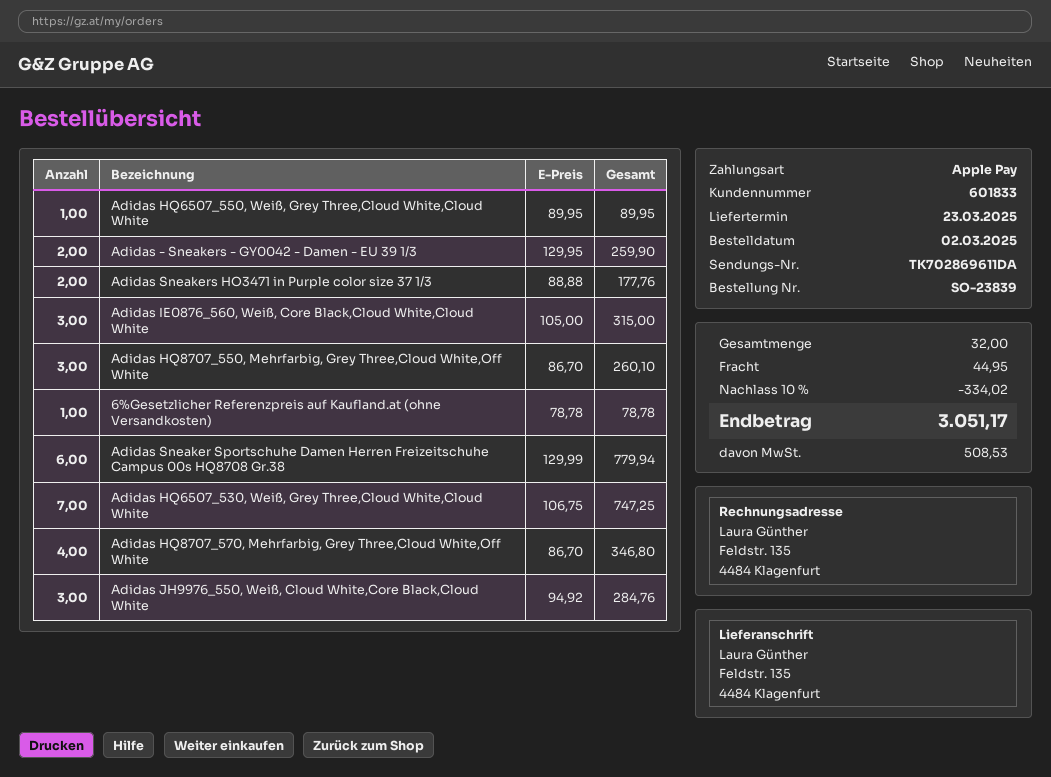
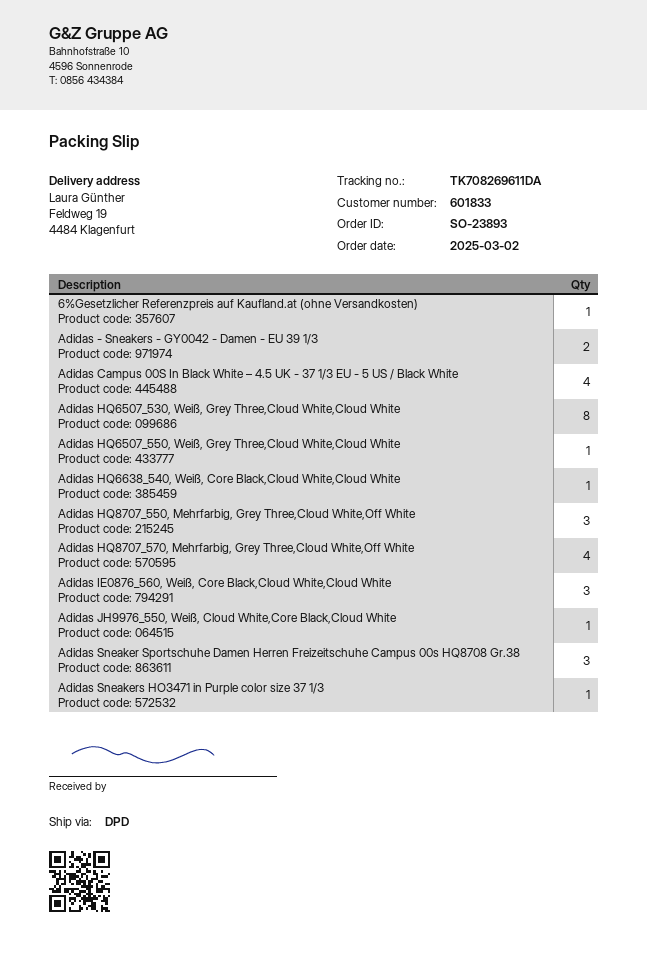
order number: SO-23839 -> SO-23893
tracking number: TK702869611DA -> TK708269611DA
ship to: Feldstr. 135, 4484 Klagenfurt -> Feldweg 19, 4484 Klagenfurt
Adidas Sneakers HO3471 in Purple color size 37 1/3: 2 -> 1
Adidas Sneaker Sportschuhe Damen Herren Freizeitschuhe Campus 00s HQ8708 Gr.38: 6 -> 3
Adidas HQ6507_530, Weiß, Grey Three,Cloud White,Cloud White: 7 -> 8
Adidas JH9976_550, Weiß, Cloud White,Core Black,Cloud White: 3 -> 1
Adidas Campus 00S In Black White – 4.5 UK - 37 1/3 EU - 5 US / Black White: none -> 4
Adidas HQ6638_540, Weiß, Core Black,Cloud White,Cloud White: none -> 1

